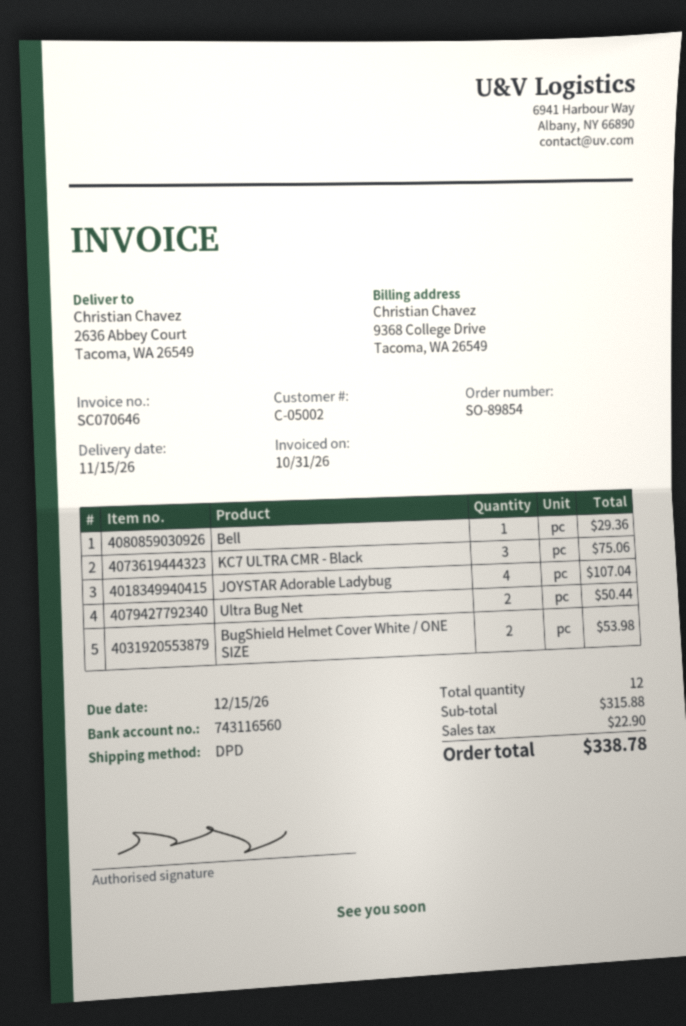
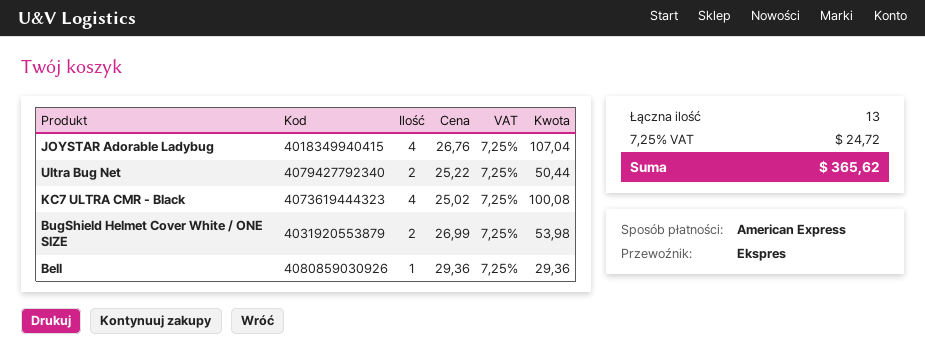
shipping method: DPD -> express
KC7 ULTRA CMR - Black: 3 for 75.06 -> 4 for 100.08
total quantity: 12 -> 13
tax: 22.90 -> 24.72
total: 338.78 -> 365.62

